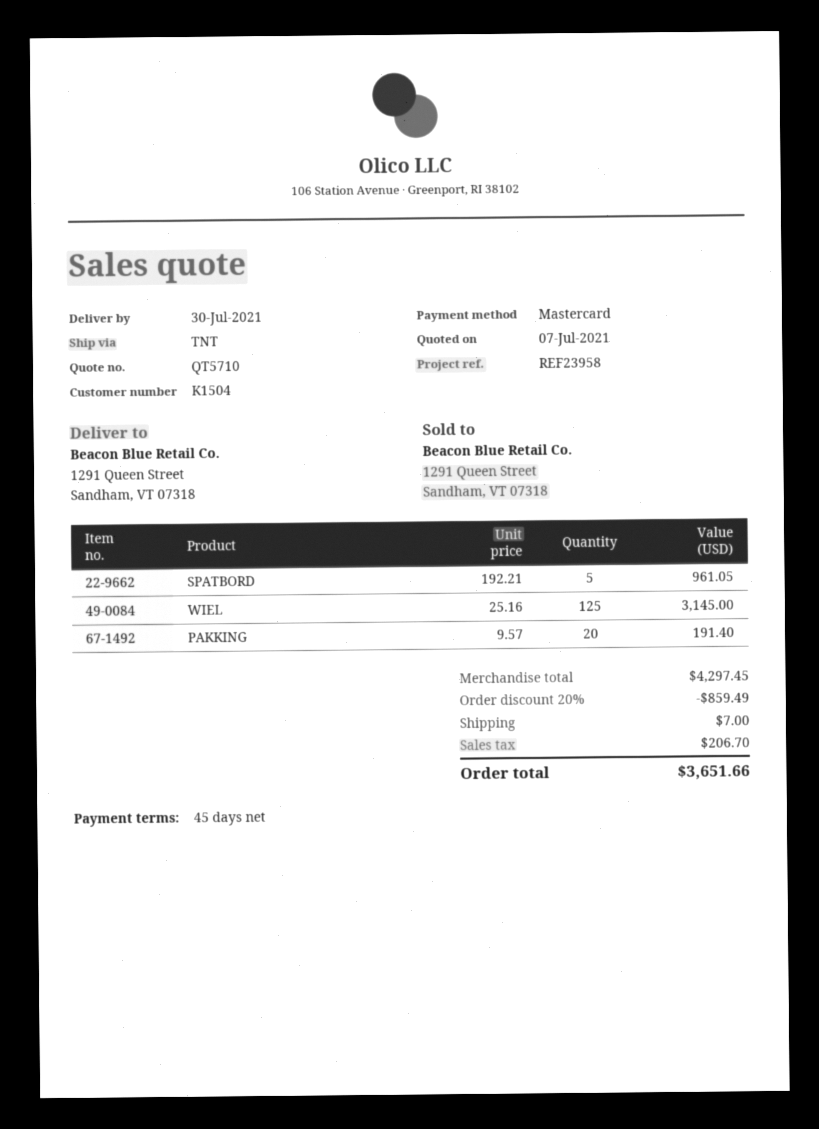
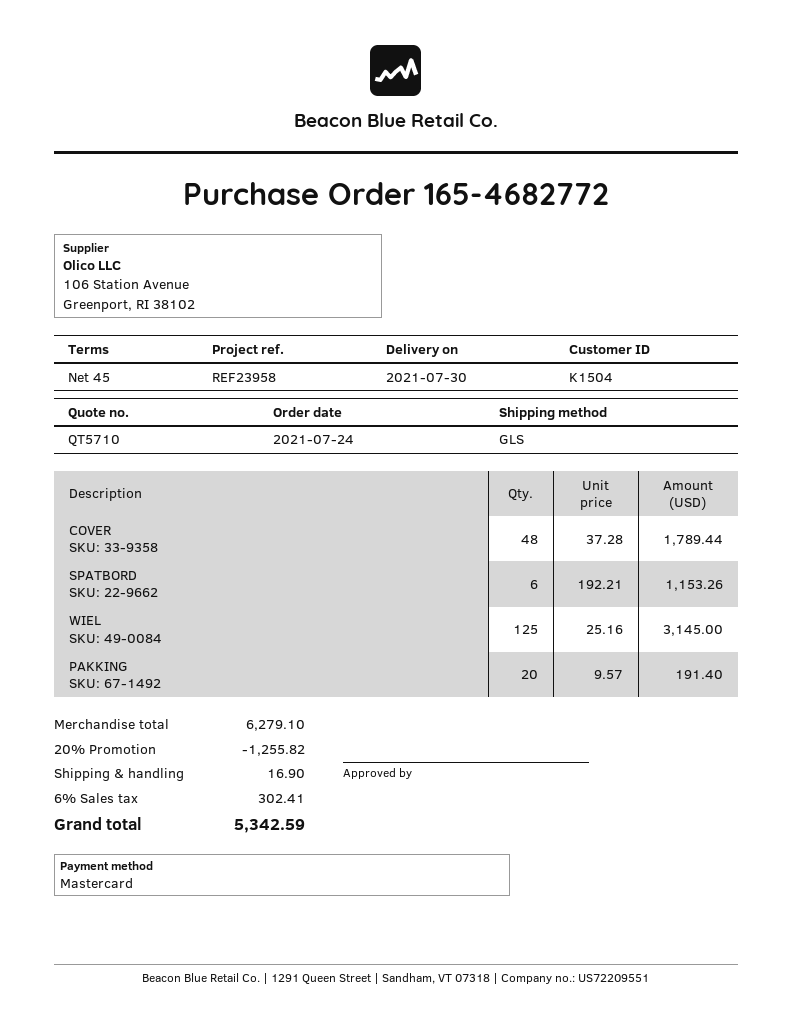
shipping method: TNT -> GLS
SPATBORD: 5 x 192.21 = 961.05 -> 6 x 192.21 = 1153.26
COVER: none -> 48 x 37.28 = 1789.44
subtotal: 4297.45 -> 6279.10
discount: 20% = 859.49 -> 20% = 1255.82
shipping: 7.00 -> 16.90
tax: 206.70 -> 302.41
total: 3651.66 -> 5342.59

